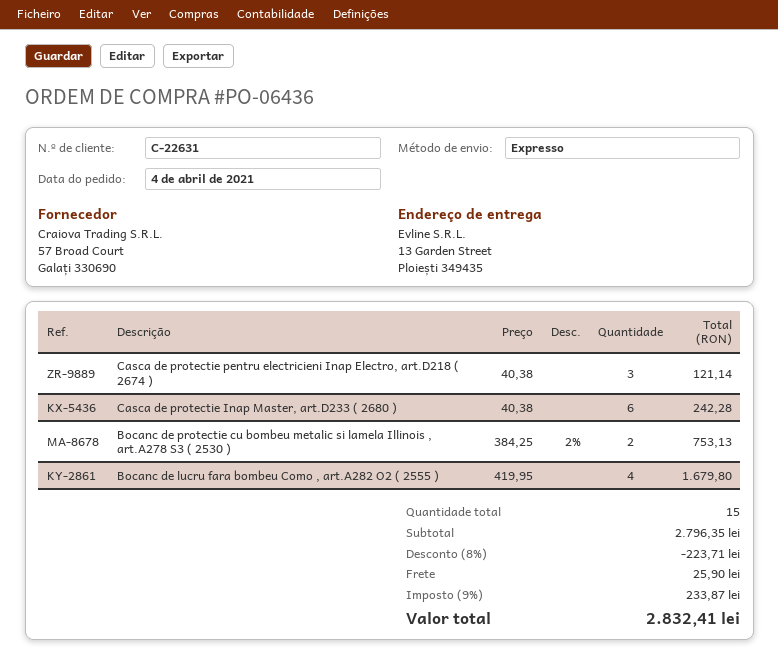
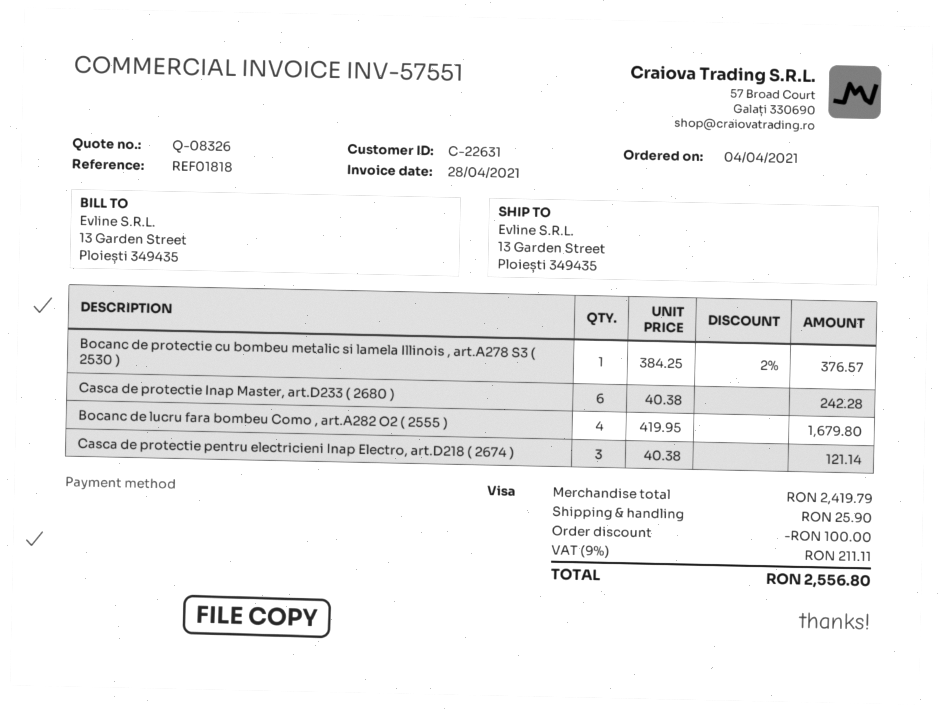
Bocanc de protectie cu bombeu metalic si lamela Illinois , art.A278 S3 ( 2530 ): 2 x 384.25 - 2% = 753.13 -> 1 x 384.25 - 2% = 376.57
subtotal: 2796.35 -> 2419.79
discount: 223.71 -> 100.00
tax: 9% = 233.87 -> 9% = 211.11
total: 2832.41 -> 2556.80

